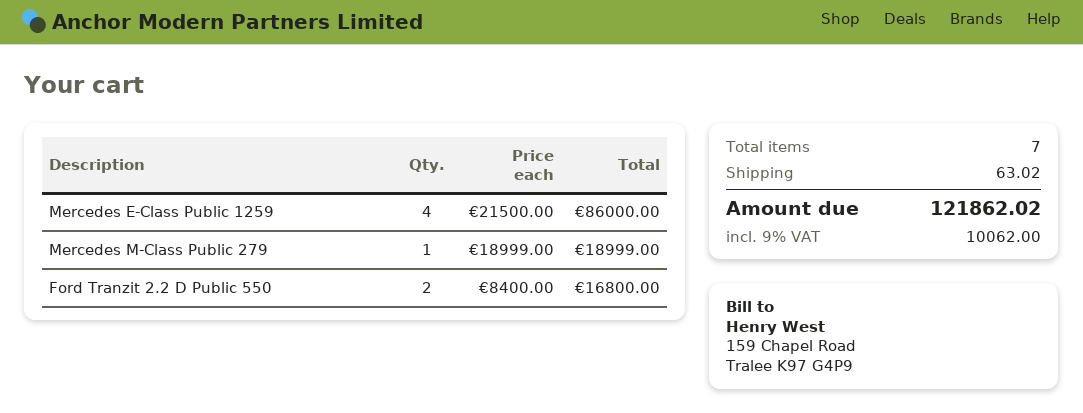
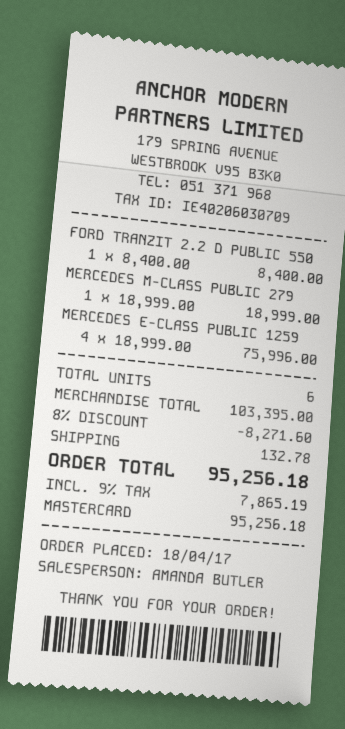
Mercedes E-Class Public 1259: 4 x 21500.00 = 86000.00 -> 4 x 18999.00 = 75996.00
Ford Tranzit 2.2 D Public 550: 2 x 8400.00 = 16800.00 -> 1 x 8400.00 = 8400.00
total quantity: 7 -> 6
discount: none -> 8% = 8271.60
shipping: 63.02 -> 132.78
tax: 9% = 10062.00 -> 9% = 7865.19
total: 121862.02 -> 95256.18

